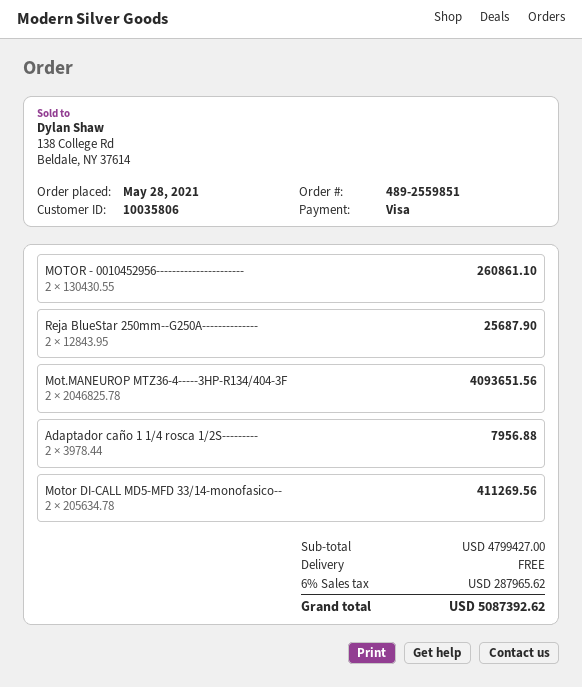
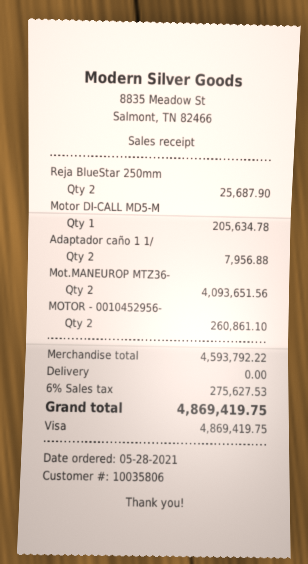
Motor DI-CALL MD5-MFD 33/14-monofasico--: 2 for 411269.56 -> 1 for 205634.78
subtotal: 4799427.00 -> 4593792.22
tax: 6% = 287965.62 -> 6% = 275627.53
total: 5087392.62 -> 4869419.75

